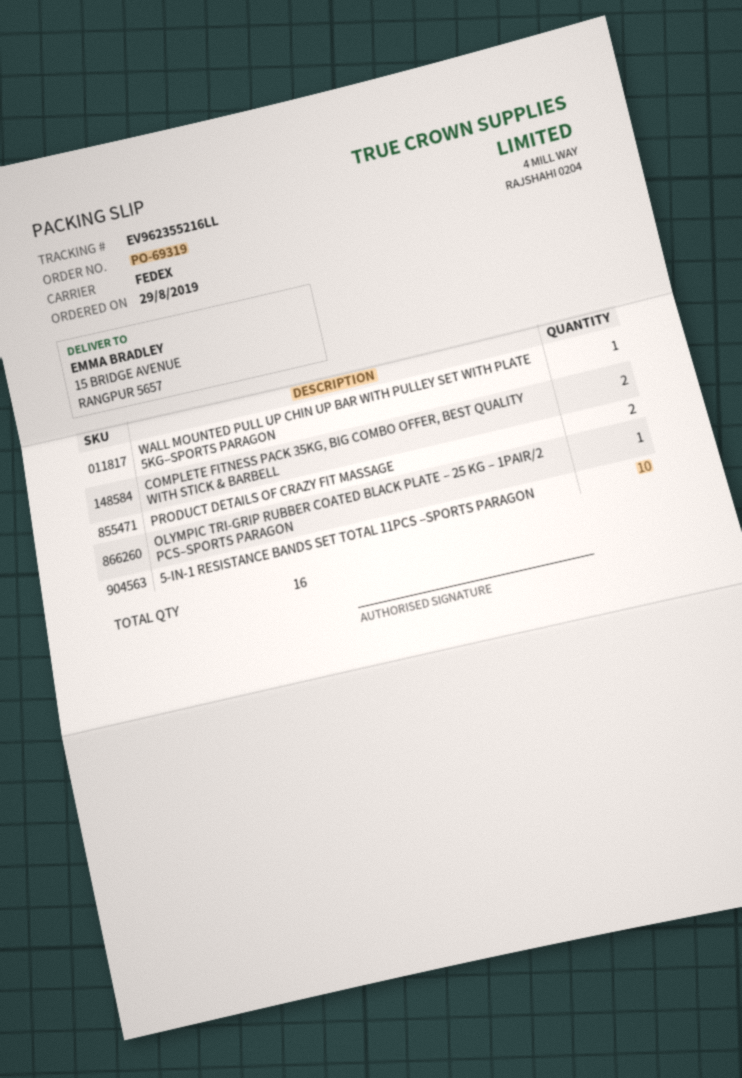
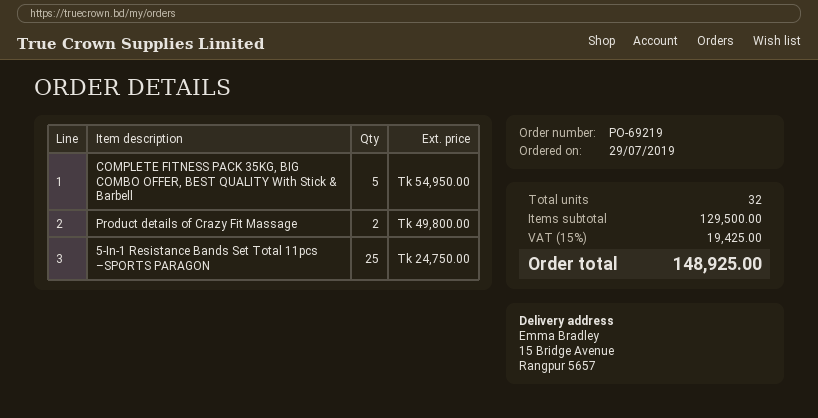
order number: PO-69319 -> PO-69219
order date: 2019-08-29 -> 2019-07-29
WALL MOUNTED PULL UP CHIN UP BAR WITH PULLEY SET WITH PLATE 5KG–SPORTS PARAGON: 1 -> none
COMPLETE FITNESS PACK 35KG, BIG COMBO OFFER, BEST QUALITY WITH STICK & BARBELL: 2 -> 5
OLYMPIC TRI-GRIP RUBBER COATED BLACK PLATE – 25 KG – 1PAIR/2 PCS–SPORTS PARAGON: 1 -> none
5-IN-1 RESISTANCE BANDS SET TOTAL 11PCS –SPORTS PARAGON: 10 -> 25
total quantity: 16 -> 32

